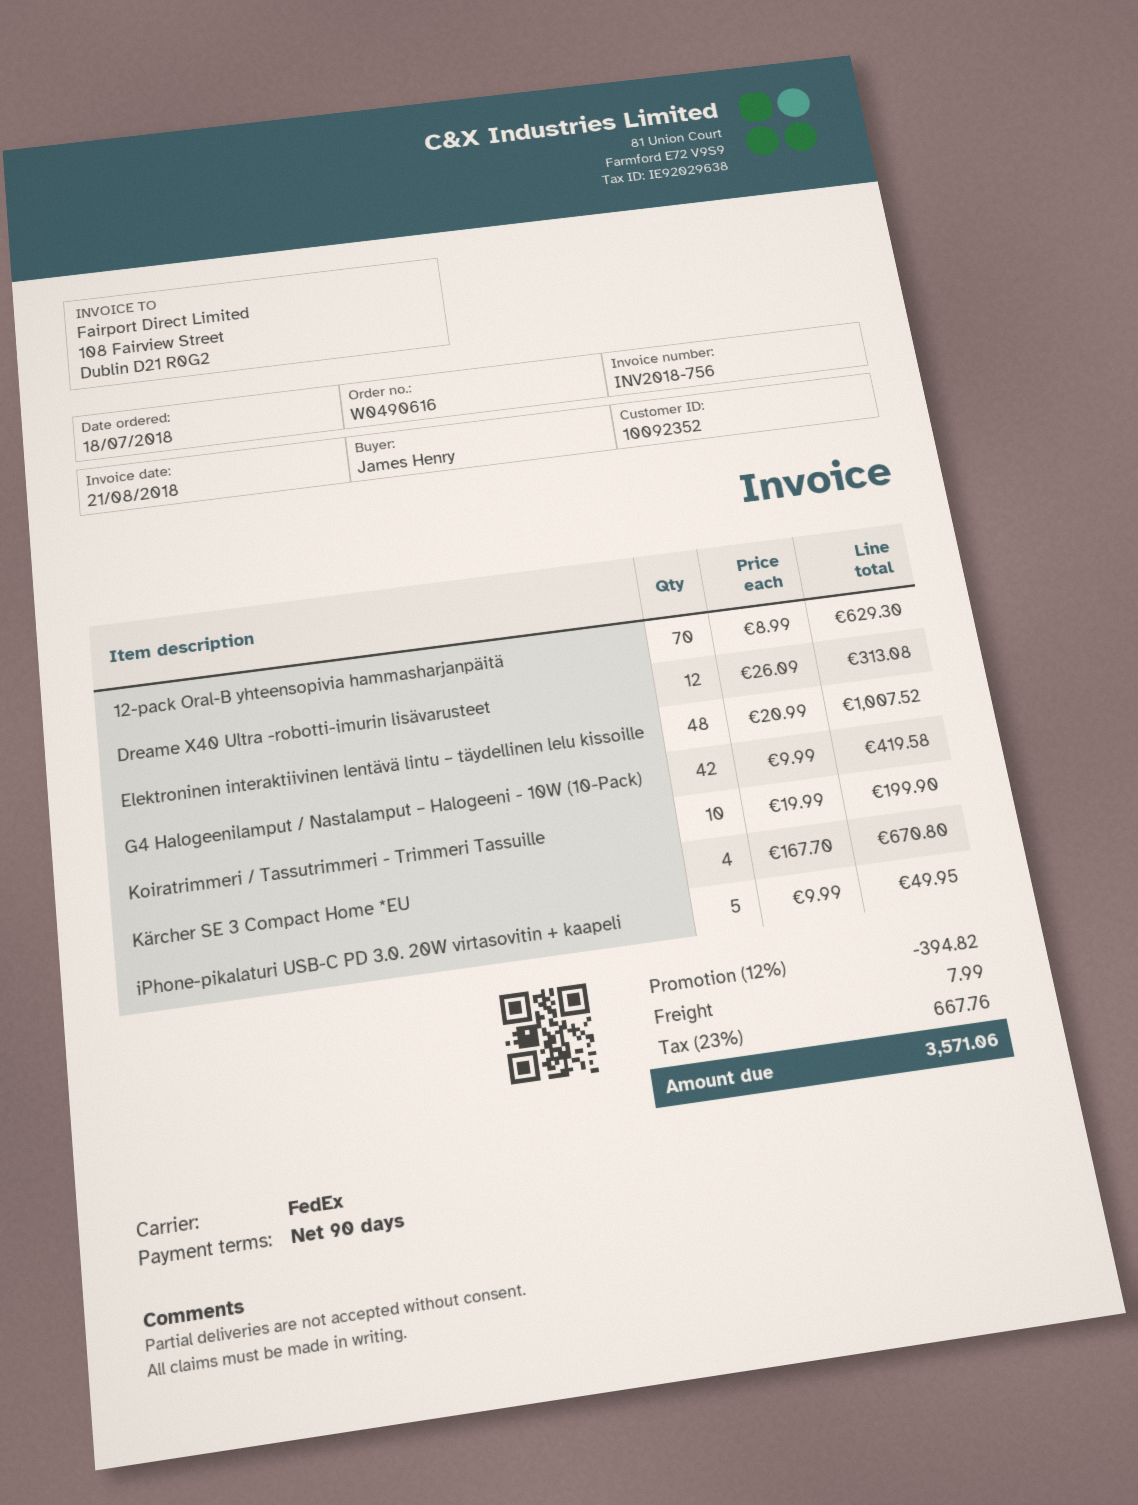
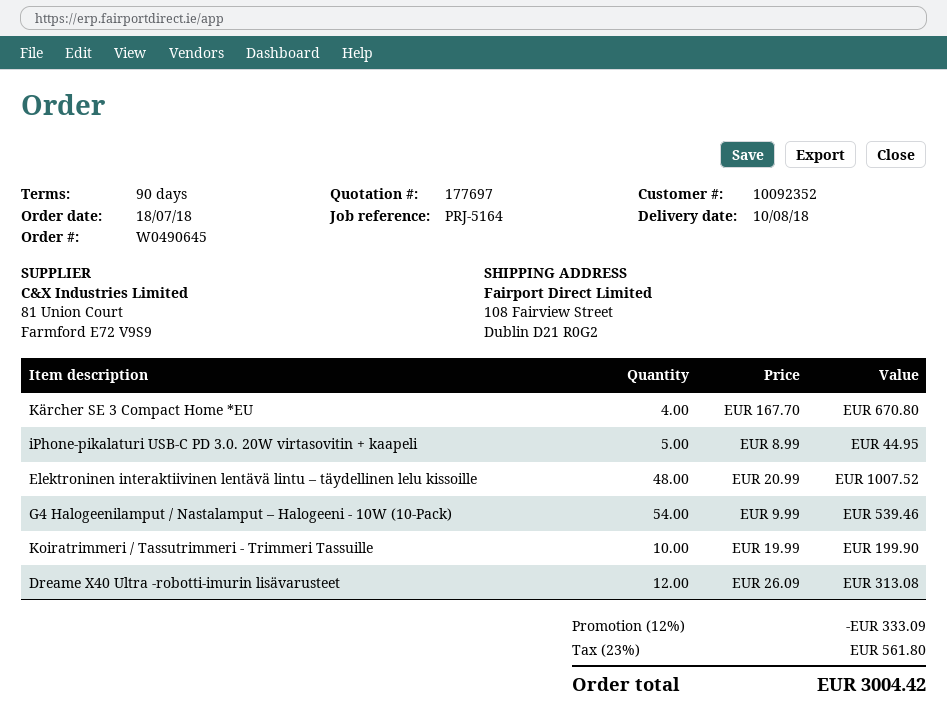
order number: W0490616 -> W0490645
12-pack Oral-B yhteensopivia hammasharjanpäitä: 70 x 8.99 = 629.30 -> none
G4 Halogeenilamput / Nastalamput – Halogeeni - 10W (10-Pack): 42 x 9.99 = 419.58 -> 54 x 9.99 = 539.46
iPhone-pikalaturi USB-C PD 3.0. 20W virtasovitin + kaapeli: 5 x 9.99 = 49.95 -> 5 x 8.99 = 44.95
discount: 12% = 394.82 -> 12% = 333.09
shipping: 7.99 -> none
tax: 23% = 667.76 -> 23% = 561.80
total: 3571.06 -> 3004.42

